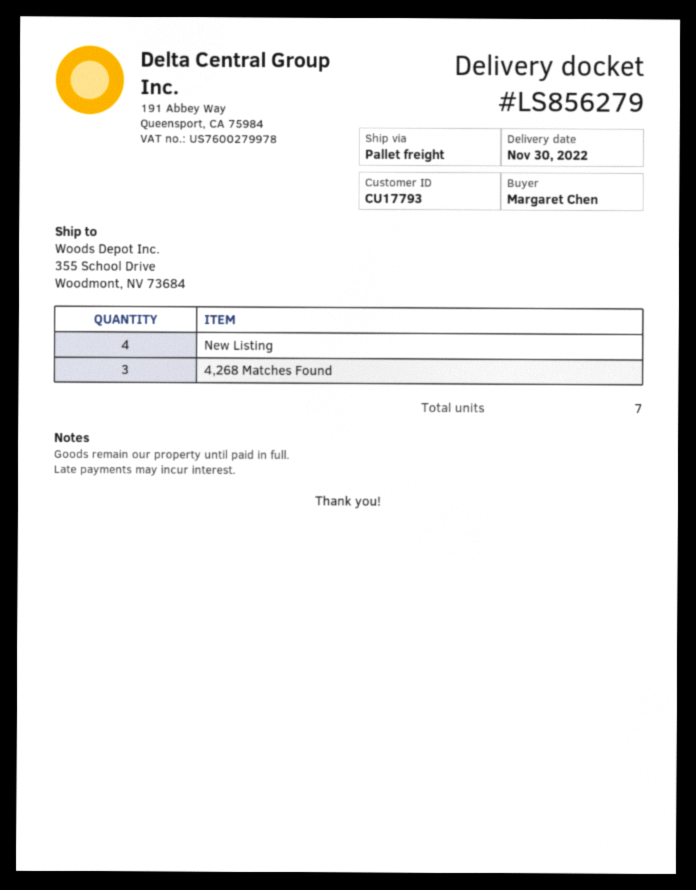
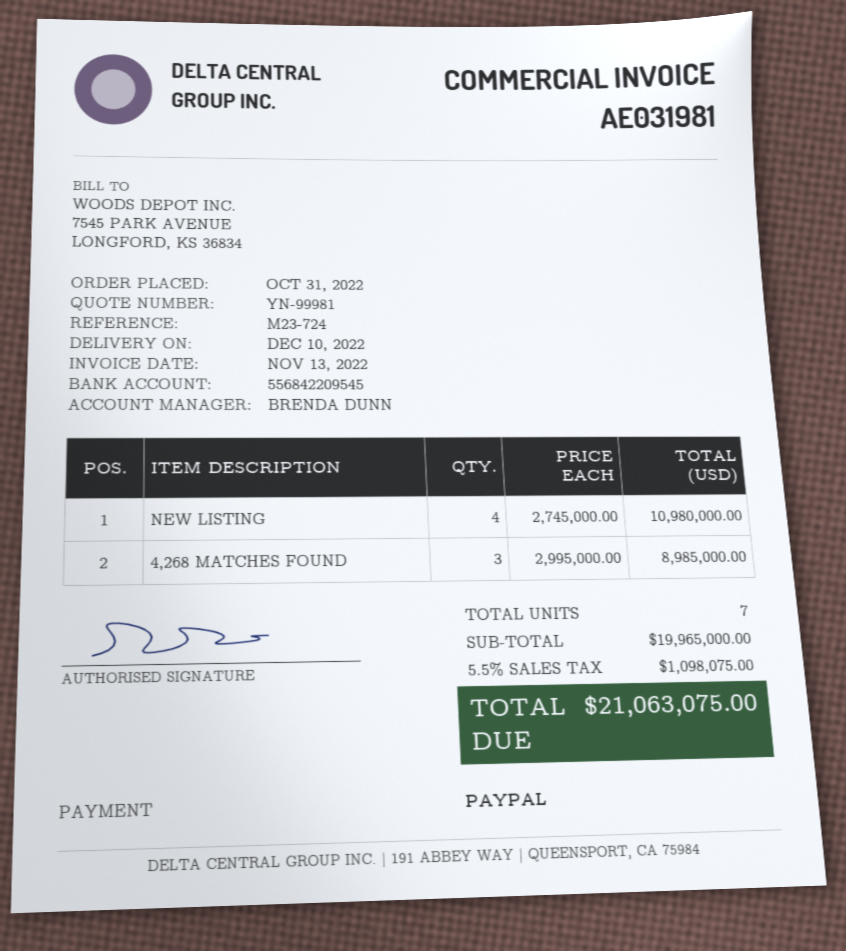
delivery date: 2022-11-30 -> 2022-12-10

